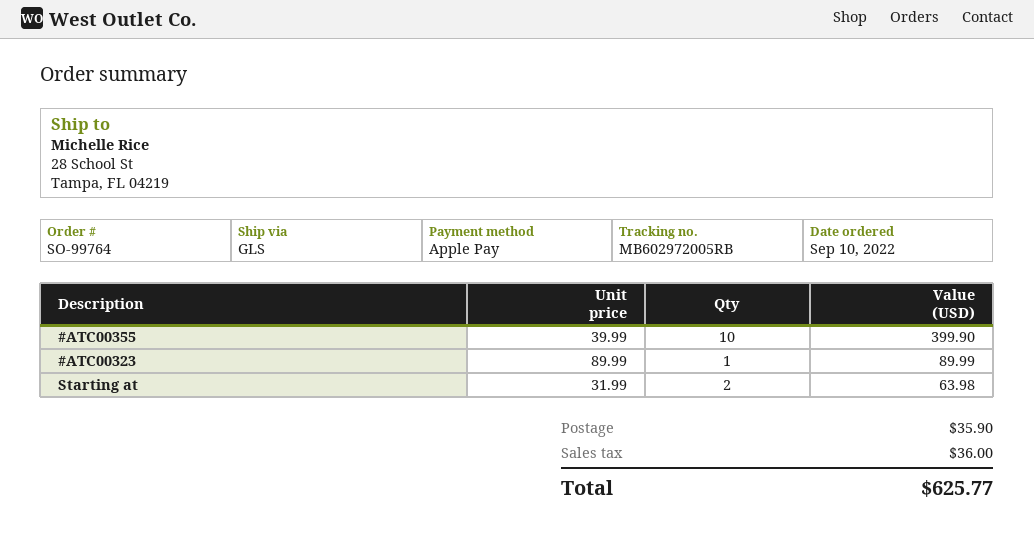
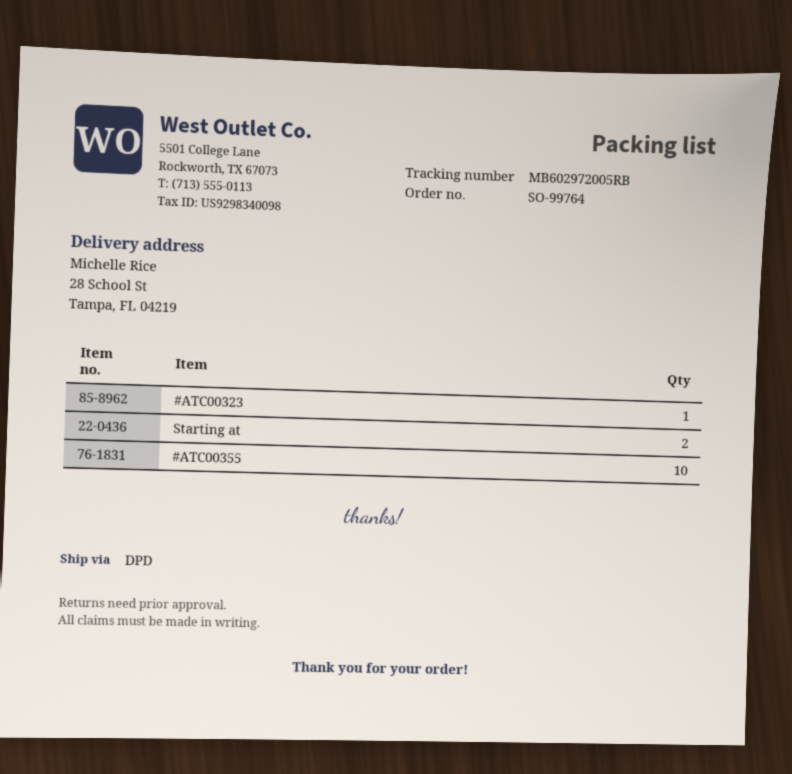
shipping method: GLS -> DPD

